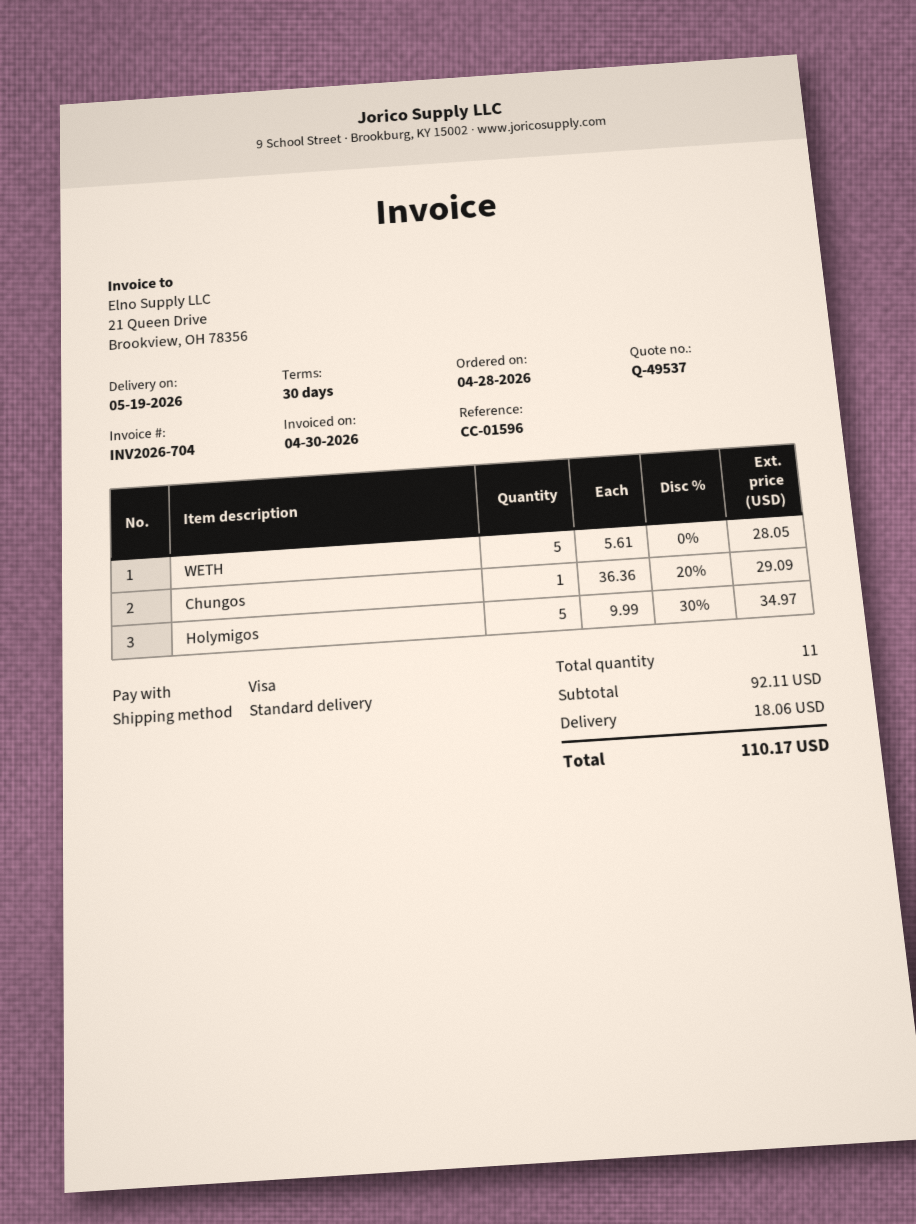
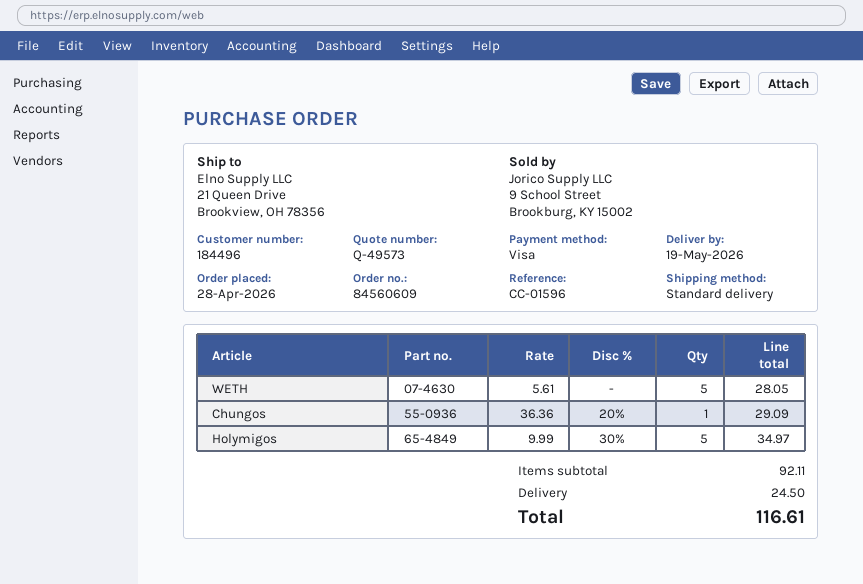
quote number: Q-49537 -> Q-49573
shipping: 18.06 -> 24.50
total: 110.17 -> 116.61

